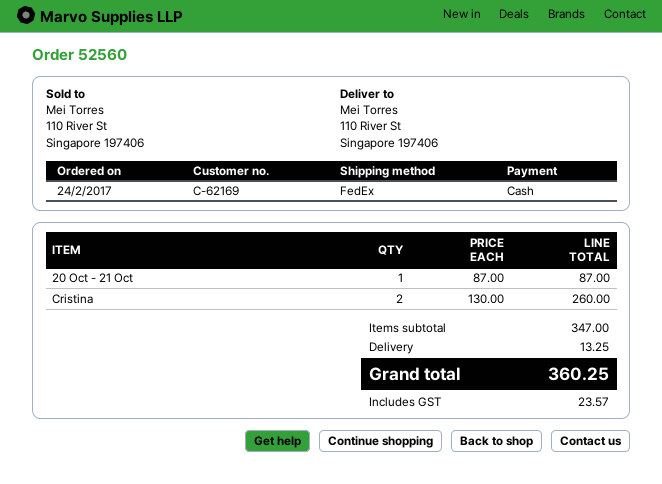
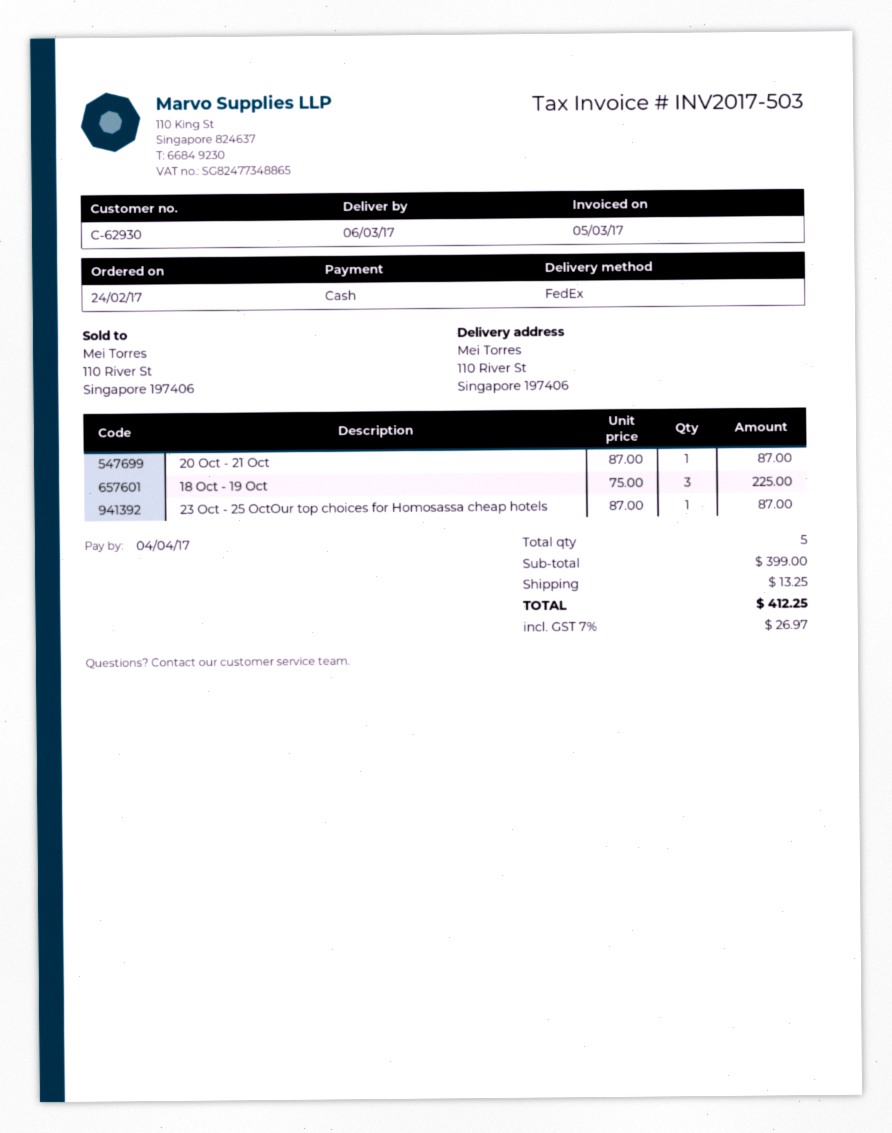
customer number: C-62169 -> C-62930
Cristina: 2 x 130.00 = 260.00 -> none
18 Oct - 19 Oct: none -> 3 x 75.00 = 225.00
23 Oct - 25 OctOur top choices for Homosassa cheap hotels: none -> 1 x 87.00 = 87.00
subtotal: 347.00 -> 399.00
tax: 23.57 -> 26.97
total: 360.25 -> 412.25

